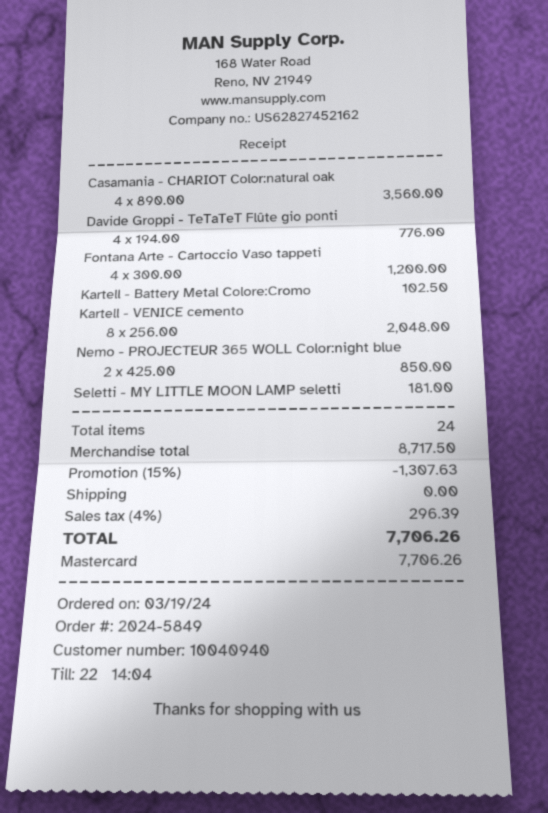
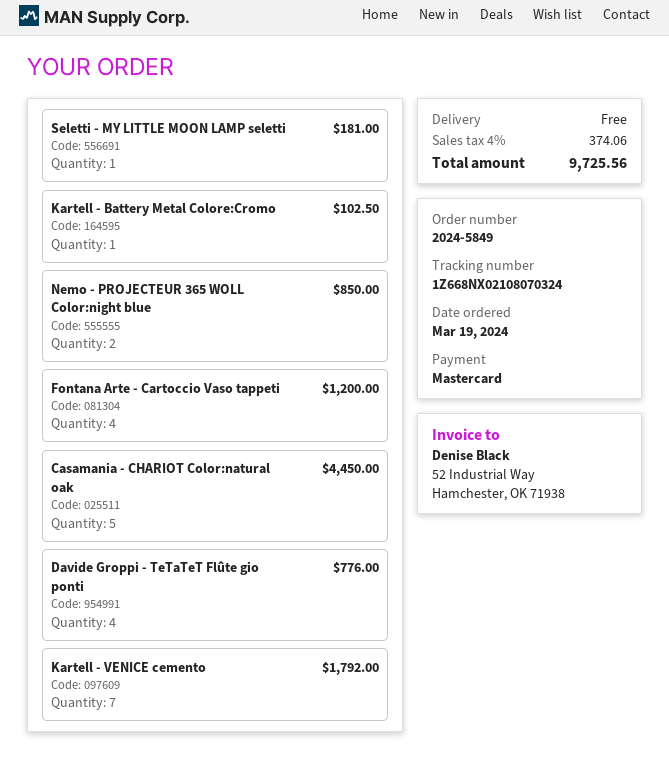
Casamania - CHARIOT Color:natural oak: 4 for 3560.00 -> 5 for 4450.00
Kartell - VENICE cemento: 8 for 2048.00 -> 7 for 1792.00
discount: 15% = 1307.63 -> none
tax: 4% = 296.39 -> 4% = 374.06
total: 7706.26 -> 9725.56

